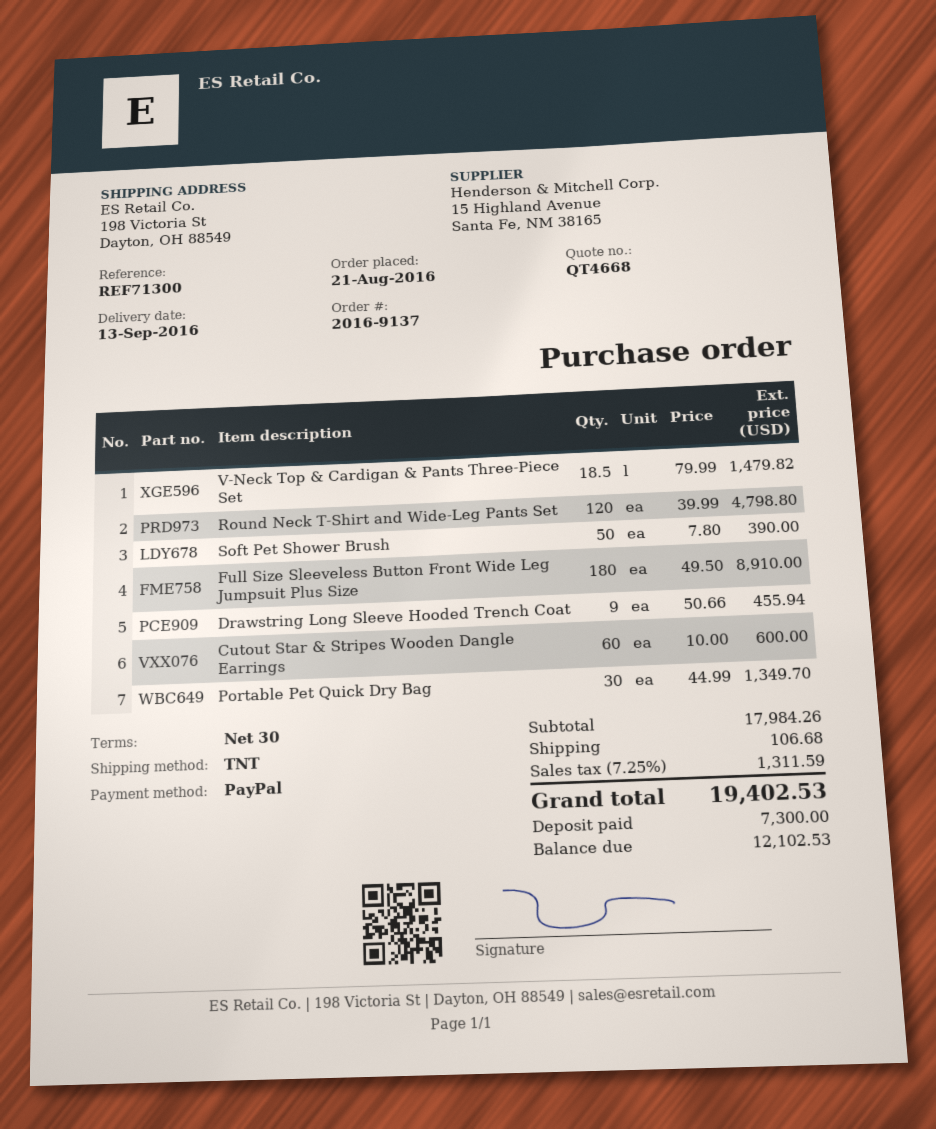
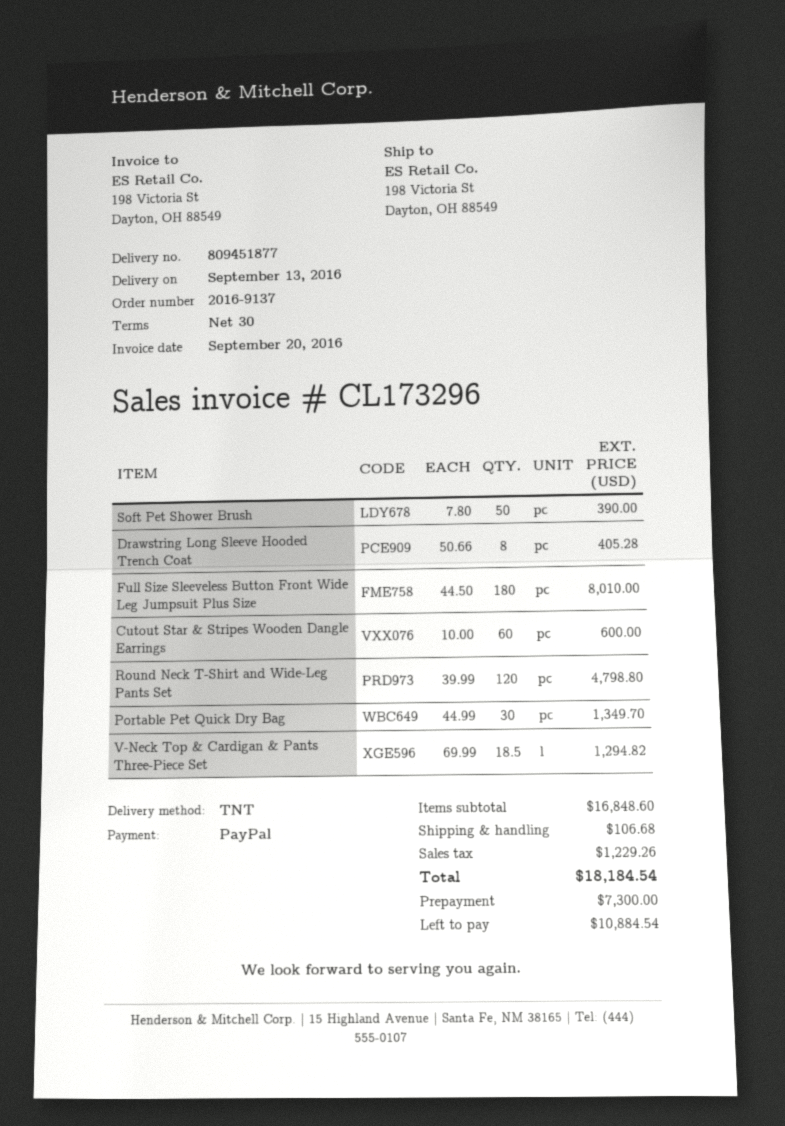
V-Neck Top & Cardigan & Pants Three-Piece Set: 18.5 x 79.99 = 1479.82 -> 18.5 x 69.99 = 1294.82
Full Size Sleeveless Button Front Wide Leg Jumpsuit Plus Size: 180 x 49.50 = 8910.00 -> 180 x 44.50 = 8010.00
Drawstring Long Sleeve Hooded Trench Coat: 9 x 50.66 = 455.94 -> 8 x 50.66 = 405.28
subtotal: 17984.26 -> 16848.60
tax: 1311.59 -> 1229.26
total: 19402.53 -> 18184.54
balance: 12102.53 -> 10884.54

